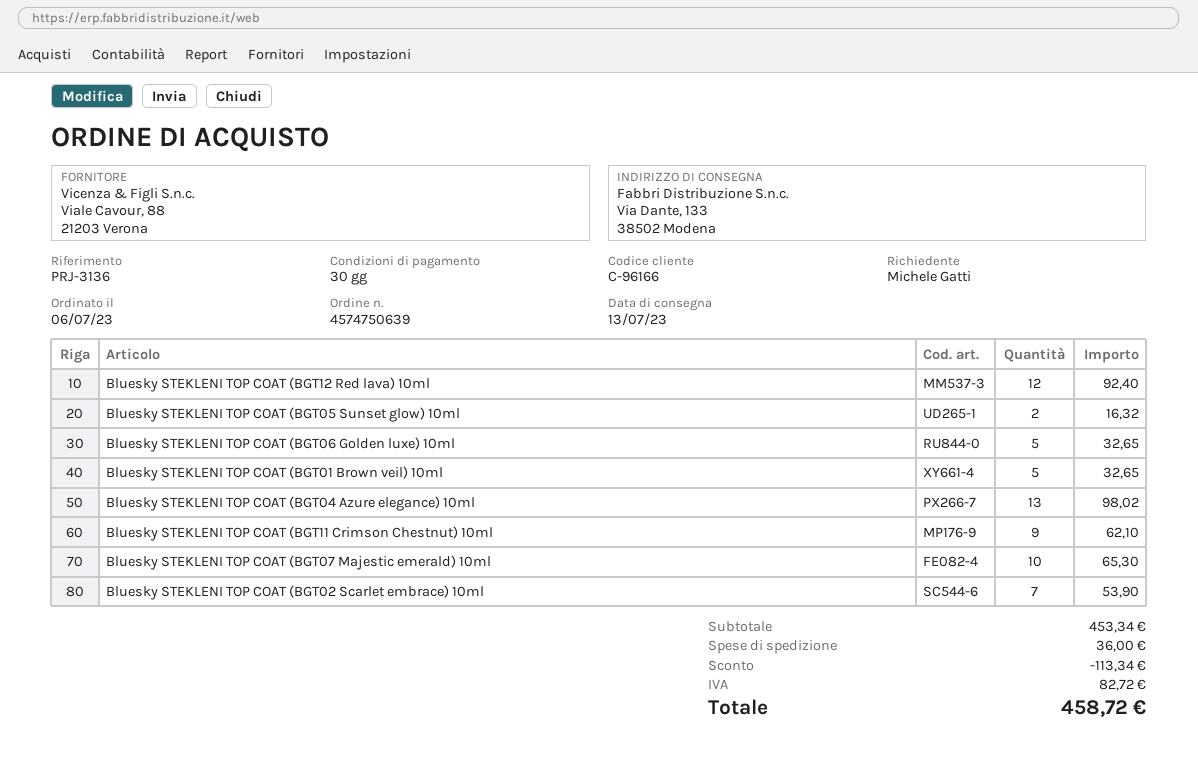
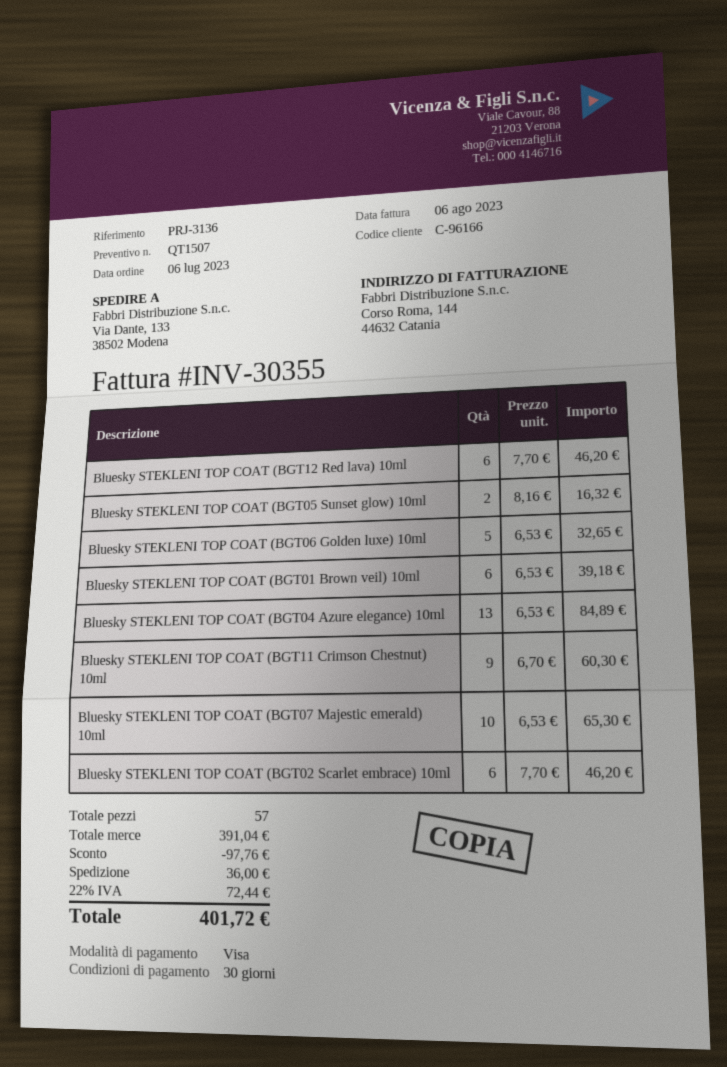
Bluesky STEKLENI TOP COAT (BGT12 Red lava) 10ml: 12 for 92.40 -> 6 for 46.20
Bluesky STEKLENI TOP COAT (BGT01 Brown veil) 10ml: 5 for 32.65 -> 6 for 39.18
Bluesky STEKLENI TOP COAT (BGT04 Azure elegance) 10ml: 13 for 98.02 -> 13 for 84.89
Bluesky STEKLENI TOP COAT (BGT11 Crimson Chestnut) 10ml: 9 for 62.10 -> 9 for 60.30
Bluesky STEKLENI TOP COAT (BGT02 Scarlet embrace) 10ml: 7 for 53.90 -> 6 for 46.20
subtotal: 453.34 -> 391.04
discount: 113.34 -> 97.76
tax: 82.72 -> 72.44
total: 458.72 -> 401.72

